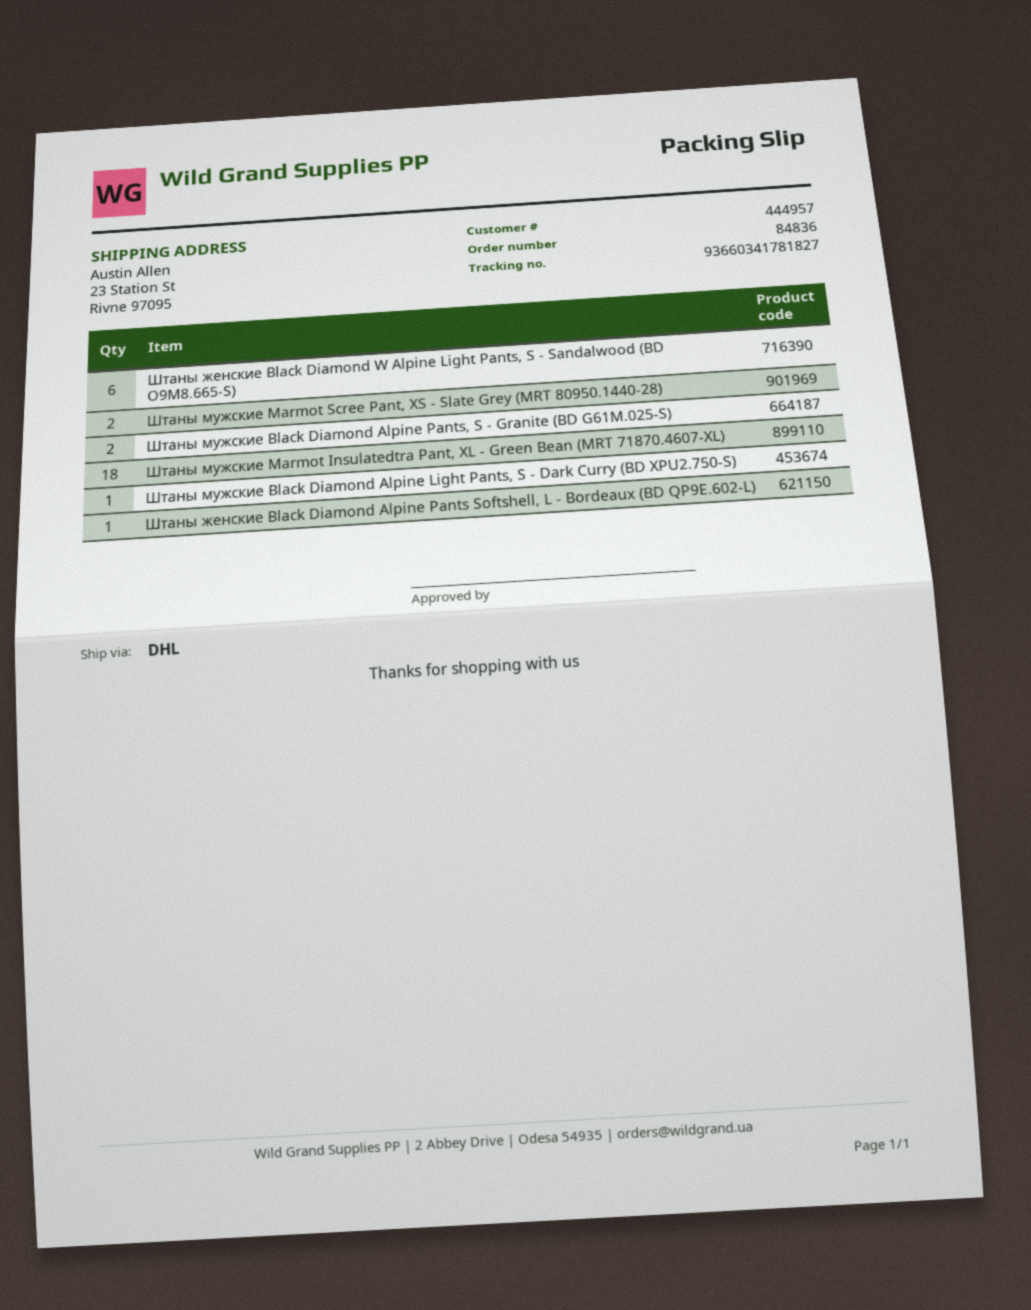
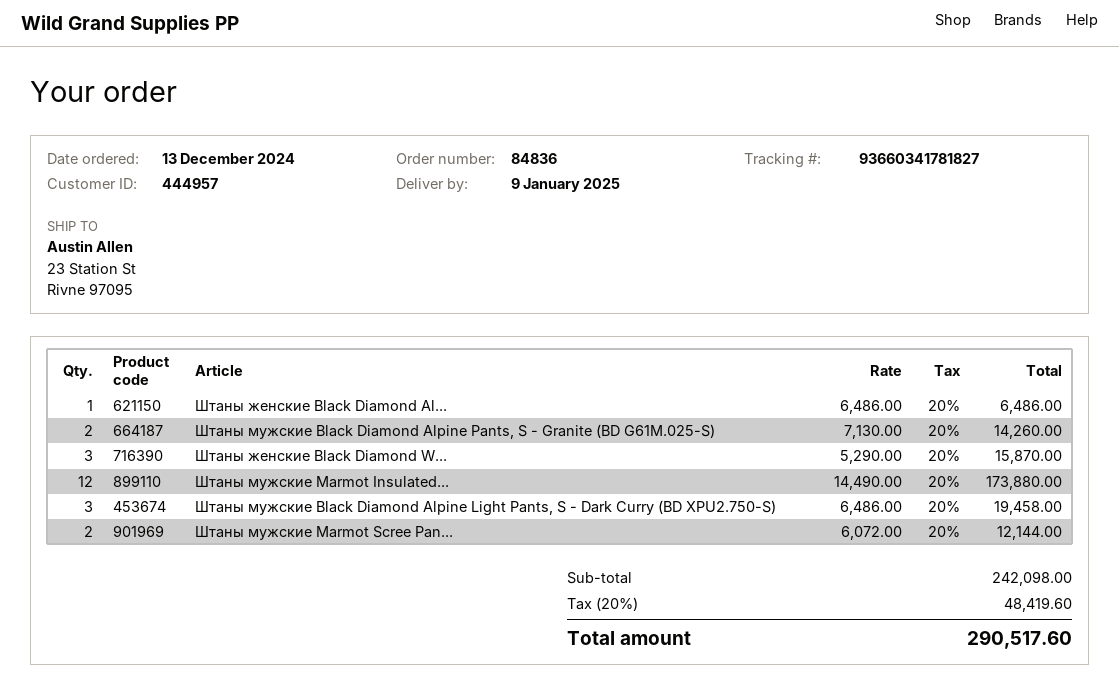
Штаны женские Black Diamond W Alpine Light Pants, S - Sandalwood (BD O9M8.665-S): 6 -> 3
Штаны мужские Marmot Insulatedtra Pant, XL - Green Bean (MRT 71870.4607-XL): 18 -> 12
Штаны мужские Black Diamond Alpine Light Pants, S - Dark Curry (BD XPU2.750-S): 1 -> 3

